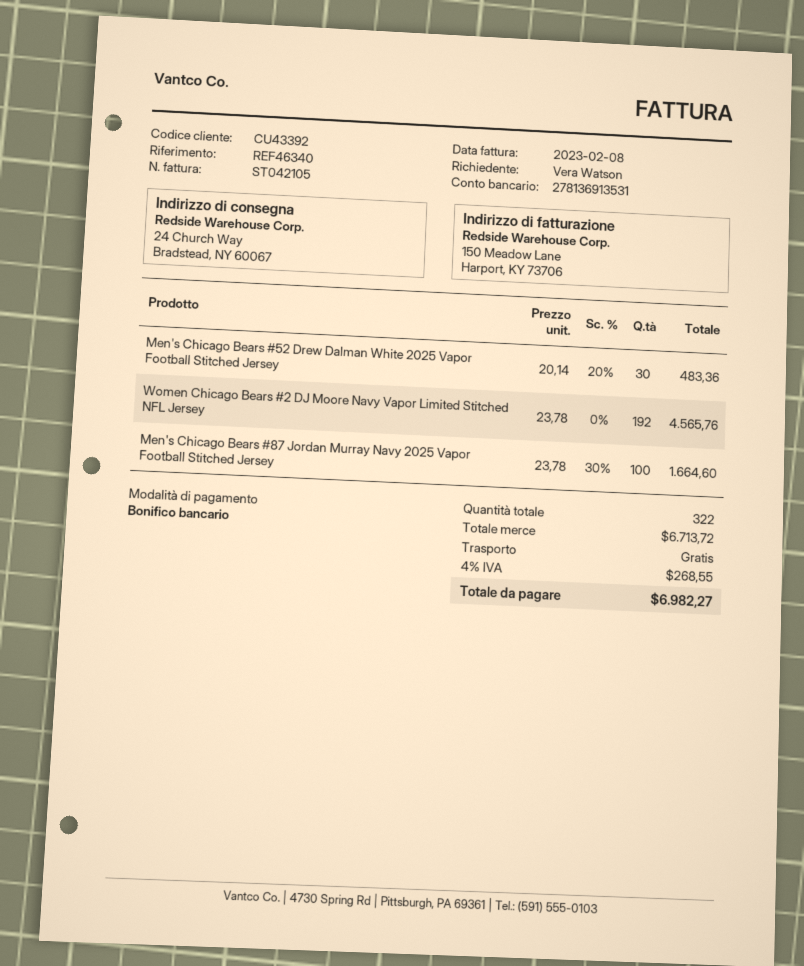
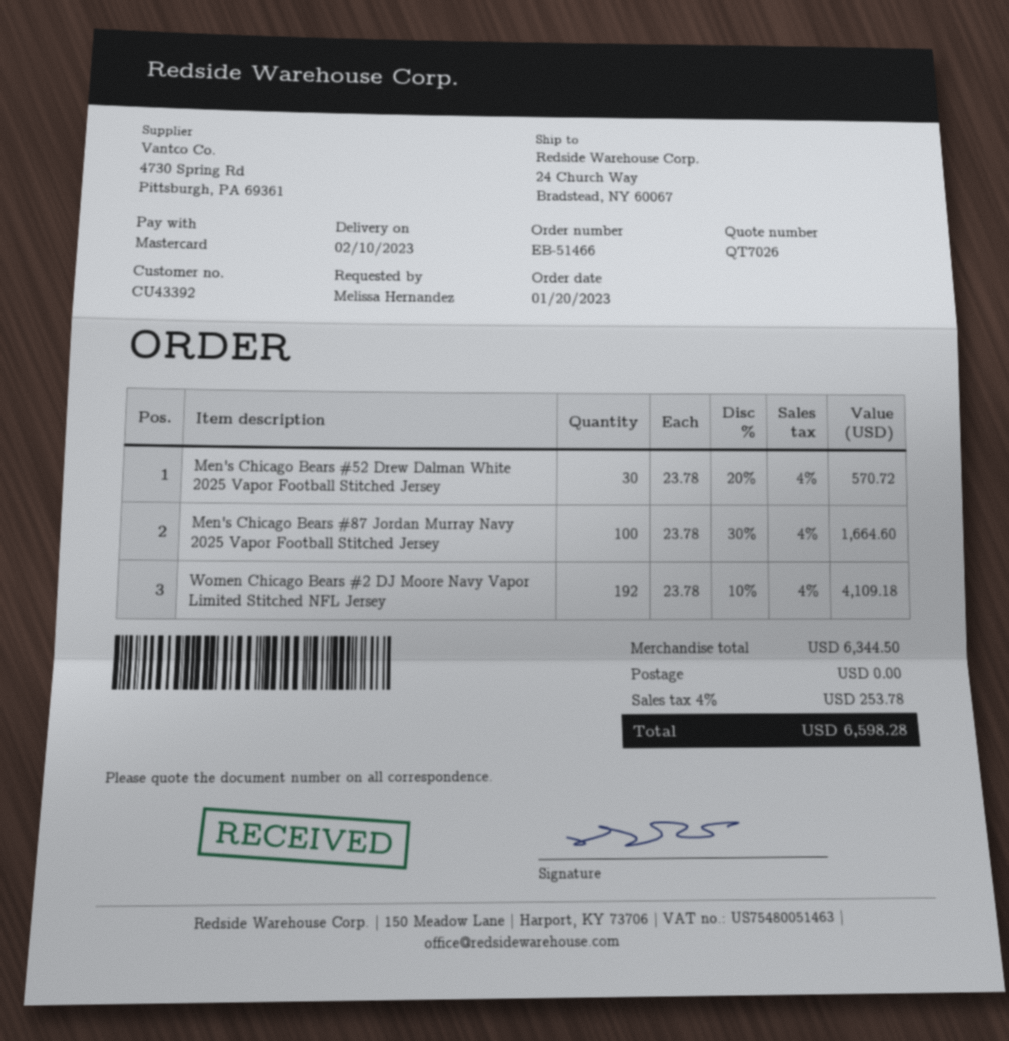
ordered by: Vera Watson -> Melissa Hernandez
payment method: bank transfer -> Mastercard
Men's Chicago Bears #52 Drew Dalman White 2025 Vapor Football Stitched Jersey: 30 x 20.14 - 20% = 483.36 -> 30 x 23.78 - 20% = 570.72
Women Chicago Bears #2 DJ Moore Navy Vapor Limited Stitched NFL Jersey: 192 x 23.78 = 4565.76 -> 192 x 23.78 - 10% = 4109.18
subtotal: 6713.72 -> 6344.50
tax: 4% = 268.55 -> 4% = 253.78
total: 6982.27 -> 6598.28

